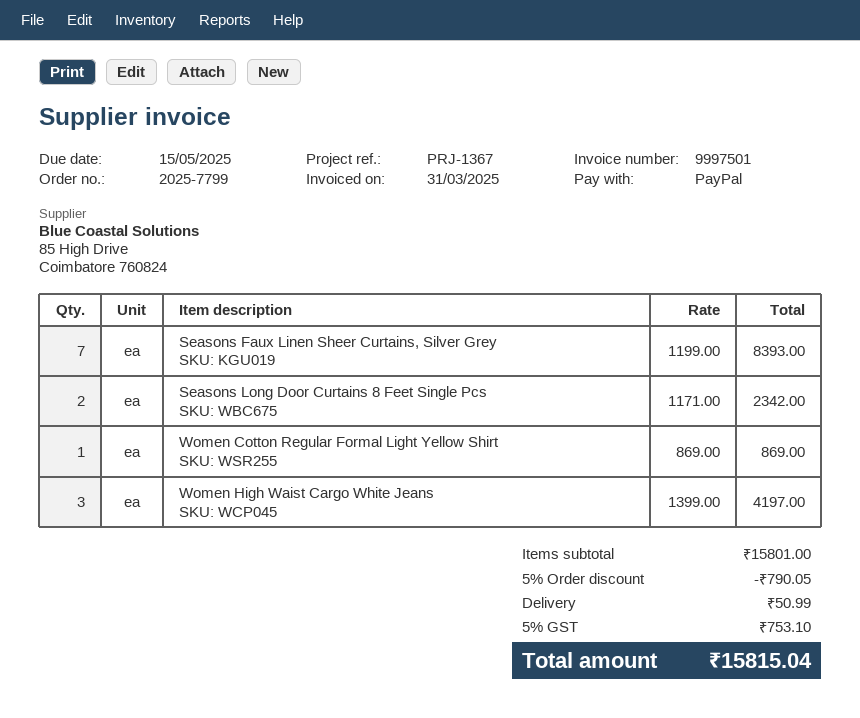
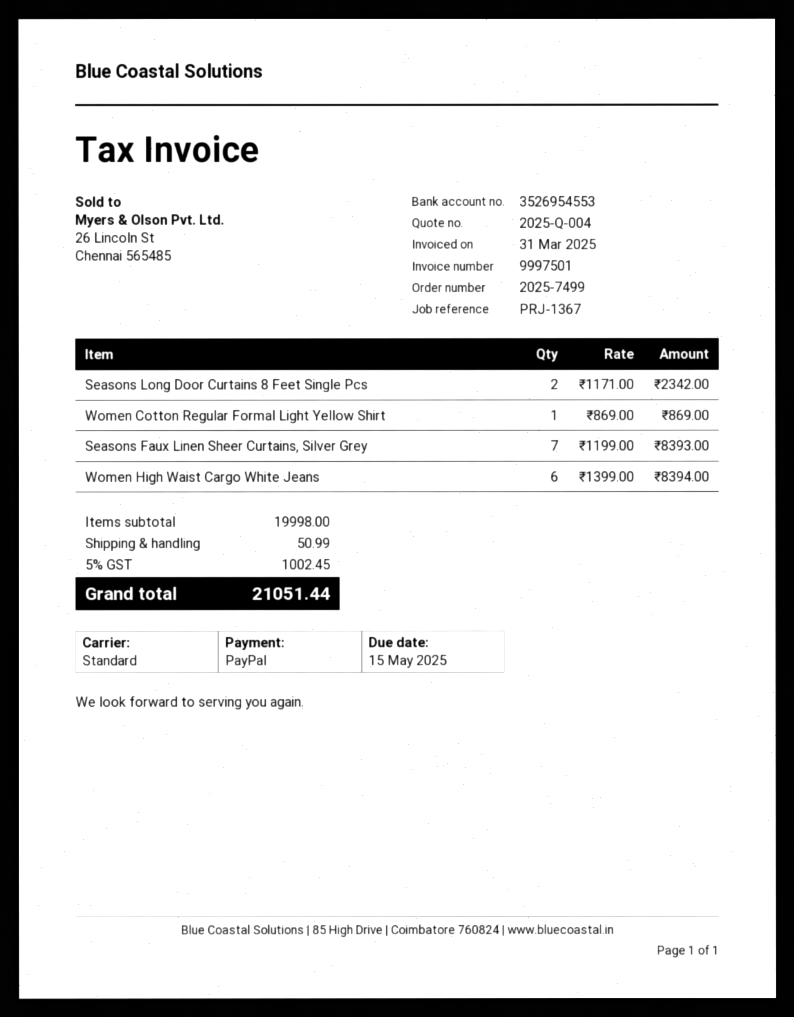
order number: 2025-7799 -> 2025-7499
Women High Waist Cargo White Jeans: 3 x 1399.00 = 4197.00 -> 6 x 1399.00 = 8394.00
subtotal: 15801.00 -> 19998.00
discount: 5% = 790.05 -> none
tax: 5% = 753.10 -> 5% = 1002.45
total: 15815.04 -> 21051.44

